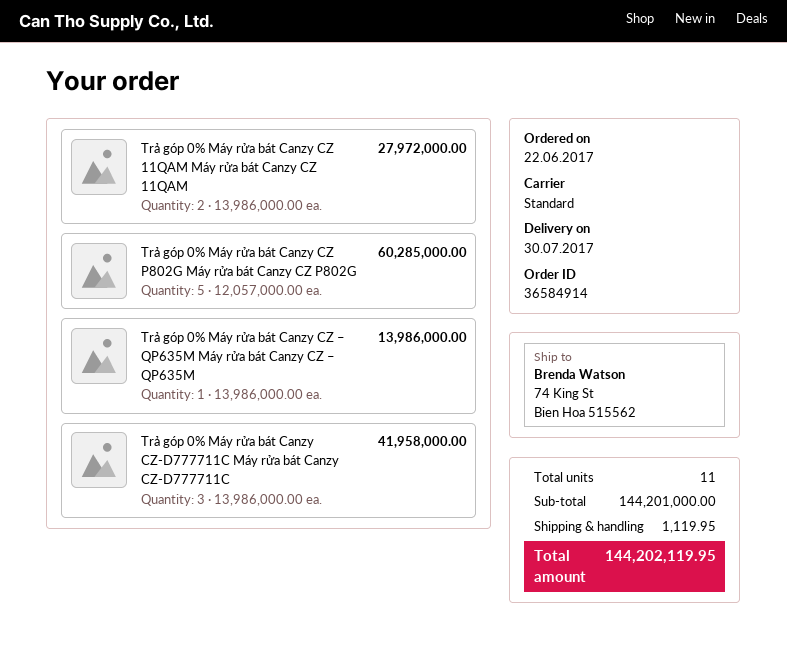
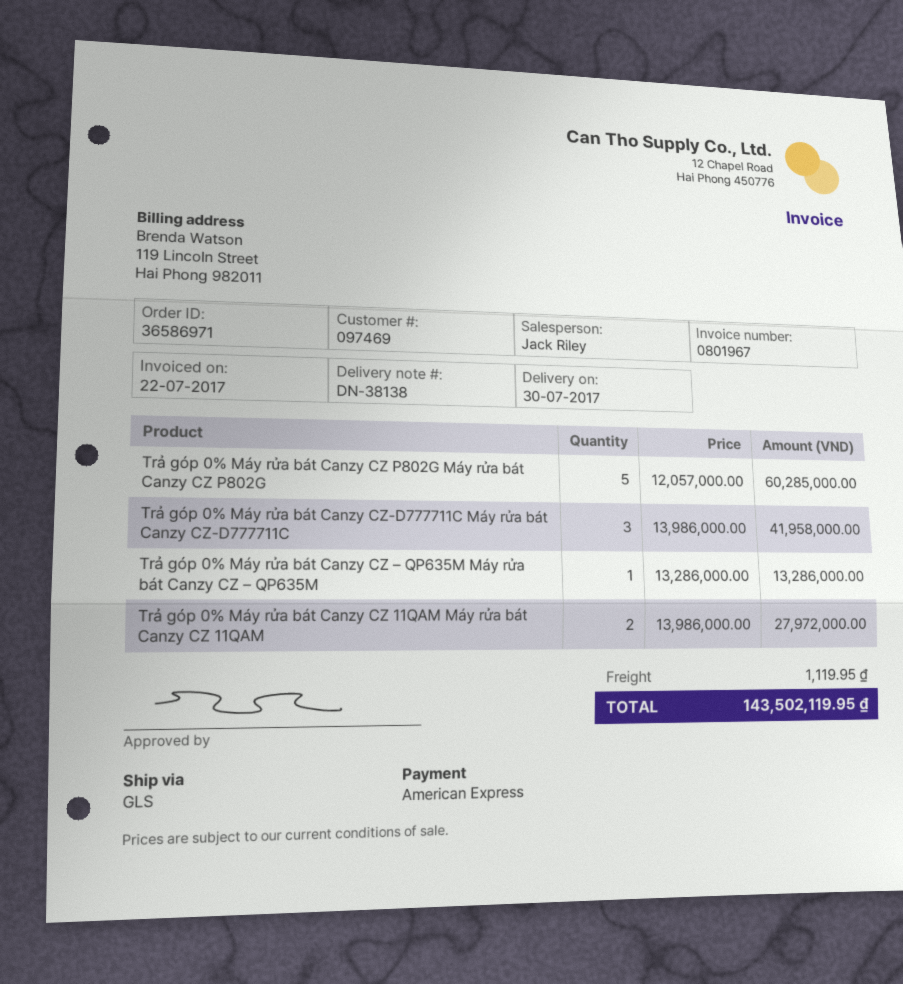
order number: 36584914 -> 36586971
shipping method: standard -> GLS
Trả góp 0% Máy rửa bát Canzy CZ – QP635M Máy rửa bát Canzy CZ – QP635M: 1 x 13986000.00 = 13986000.00 -> 1 x 13286000.00 = 13286000.00
total: 144202119.95 -> 143502119.95

